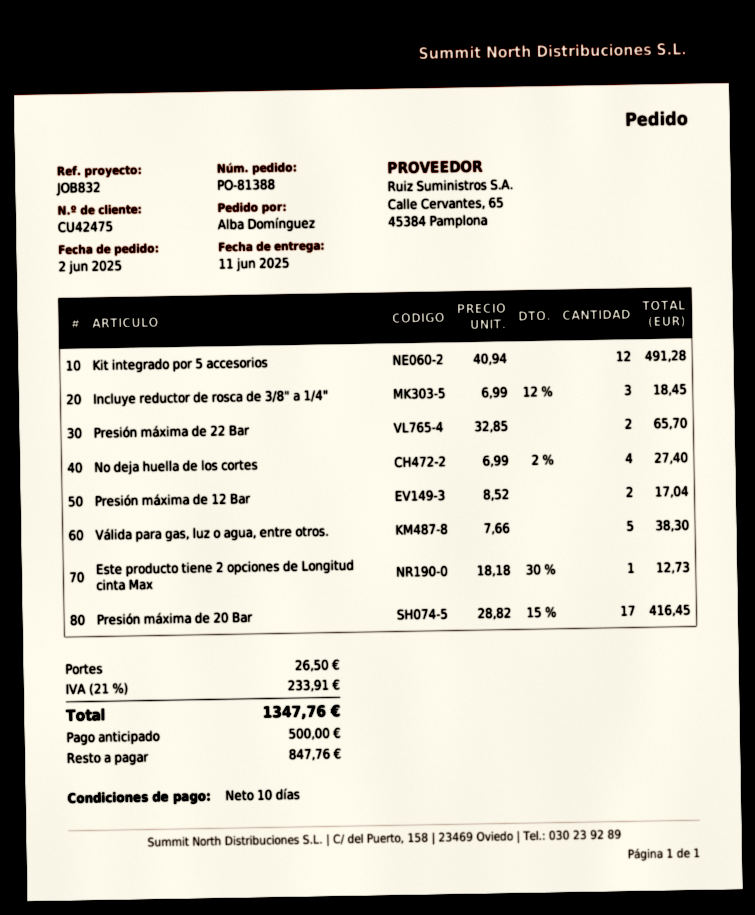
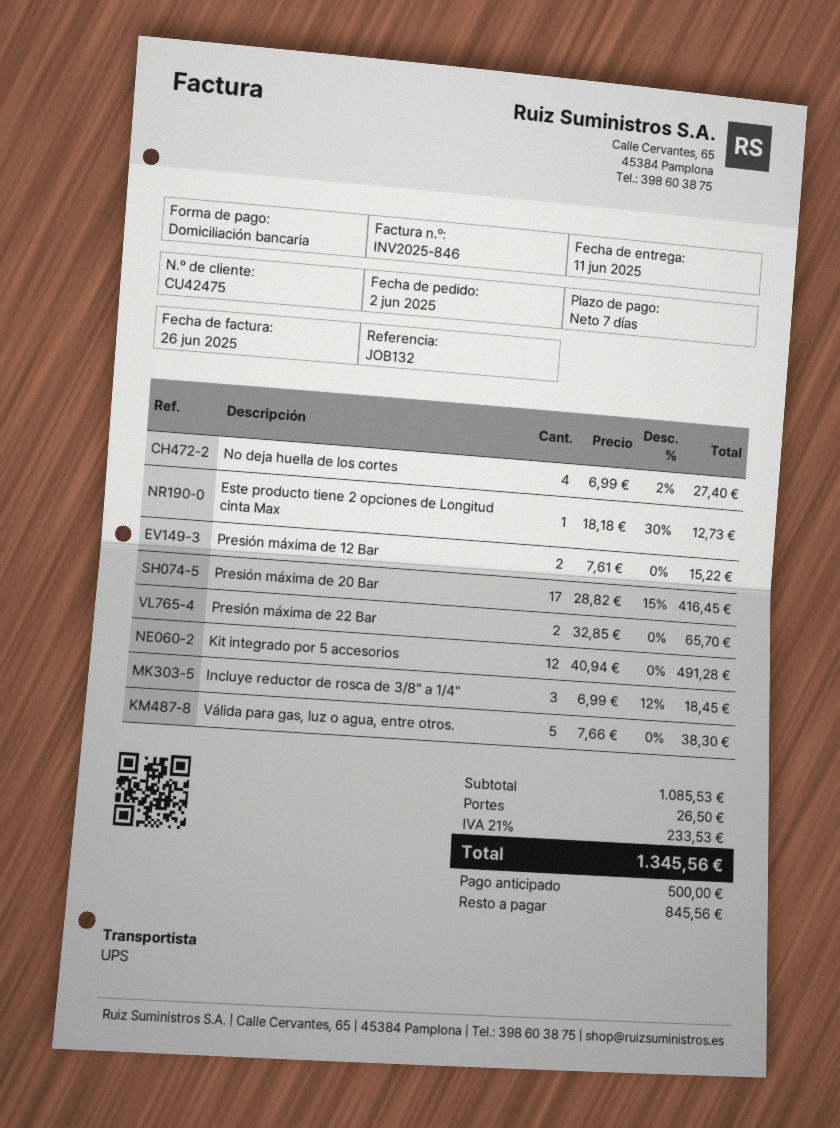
payment terms: 10 days -> 7 days
reference: JOB832 -> JOB132
Presión máxima de 12 Bar: 2 x 8.52 = 17.04 -> 2 x 7.61 = 15.22
tax: 21% = 233.91 -> 21% = 233.53
total: 1347.76 -> 1345.56
balance: 847.76 -> 845.56

